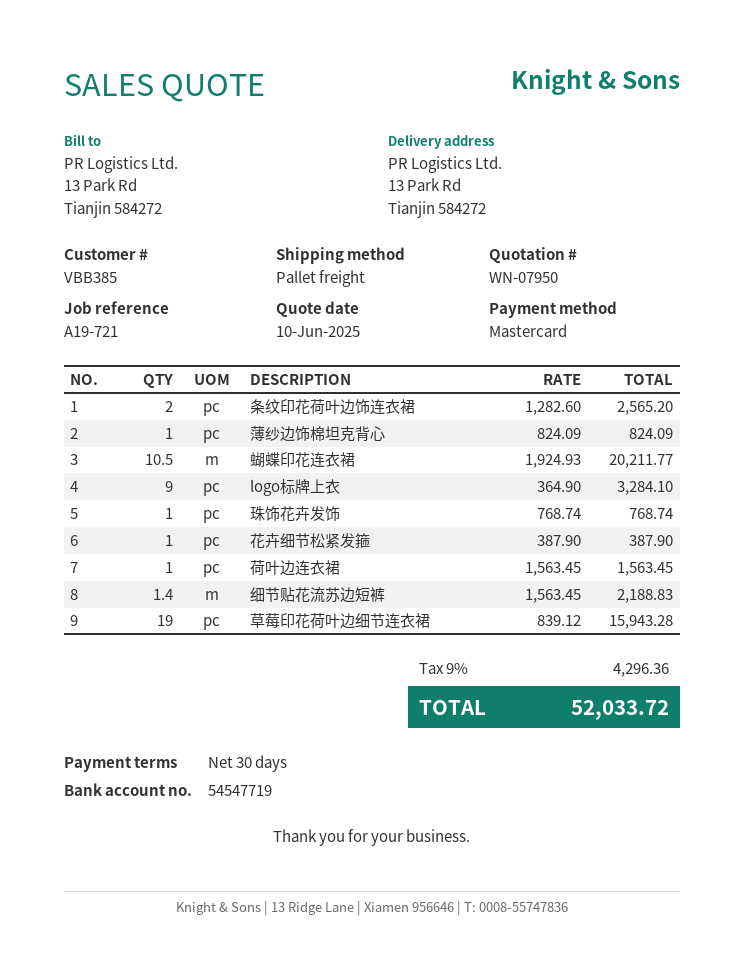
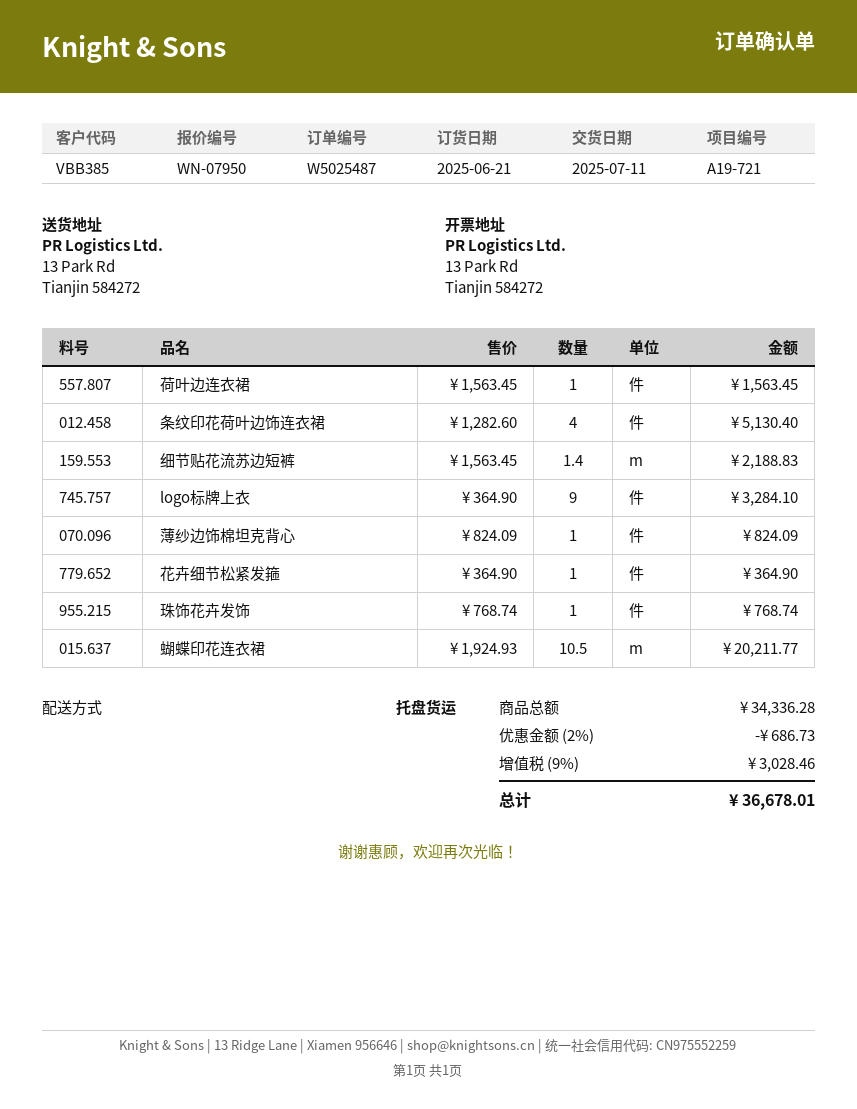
条纹印花荷叶边饰连衣裙: 2 x 1282.60 = 2565.20 -> 4 x 1282.60 = 5130.40
花卉细节松紧发箍: 1 x 387.90 = 387.90 -> 1 x 364.90 = 364.90
草莓印花荷叶边细节连衣裙: 19 x 839.12 = 15943.28 -> none
discount: none -> 2% = 686.73
tax: 9% = 4296.36 -> 9% = 3028.46
total: 52033.72 -> 36678.01

